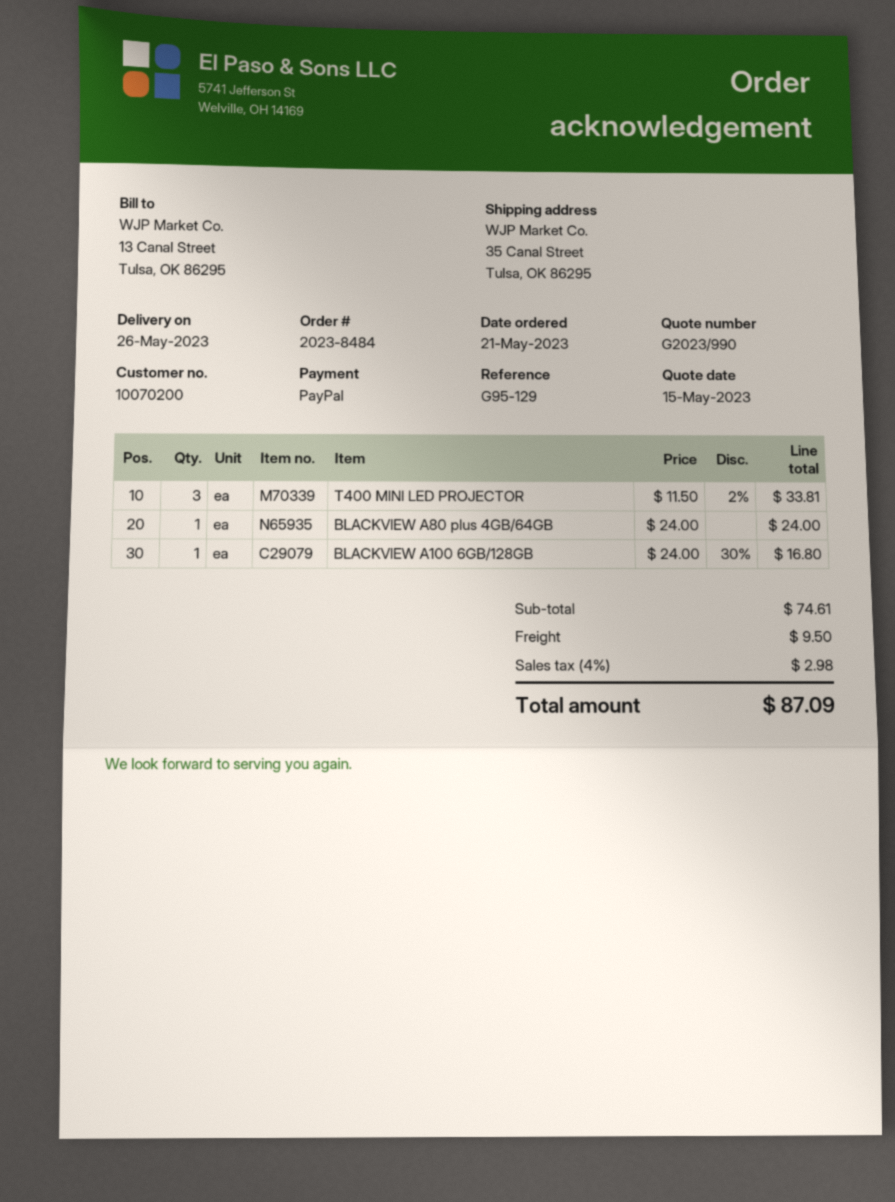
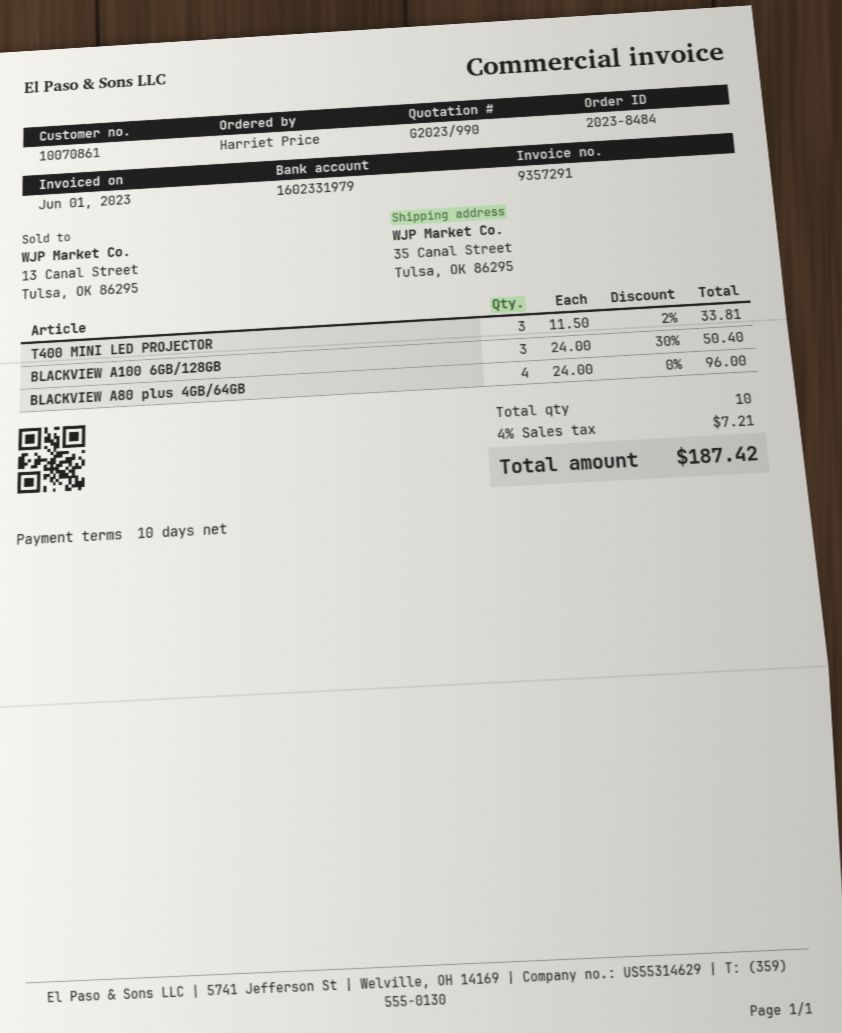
customer number: 10070200 -> 10070861
BLACKVIEW A80 plus 4GB/64GB: 1 x 24.00 = 24.00 -> 4 x 24.00 = 96.00
BLACKVIEW A100 6GB/128GB: 1 x 24.00 - 30% = 16.80 -> 3 x 24.00 - 30% = 50.40
shipping: 9.50 -> none
tax: 4% = 2.98 -> 4% = 7.21
total: 87.09 -> 187.42

